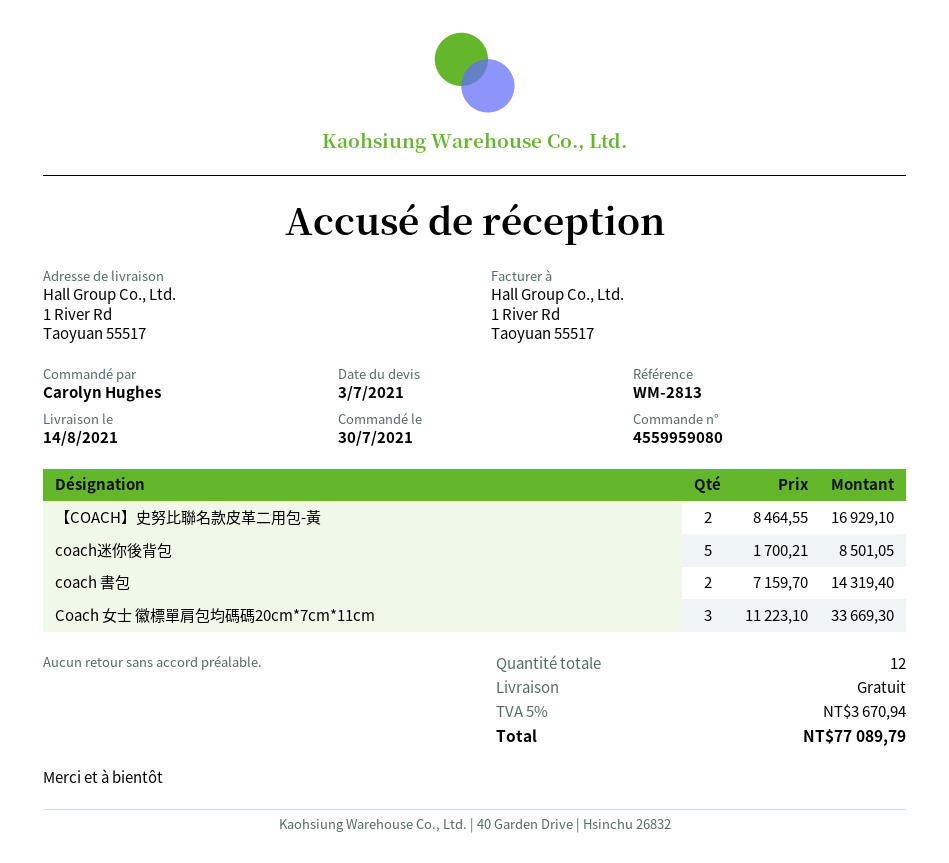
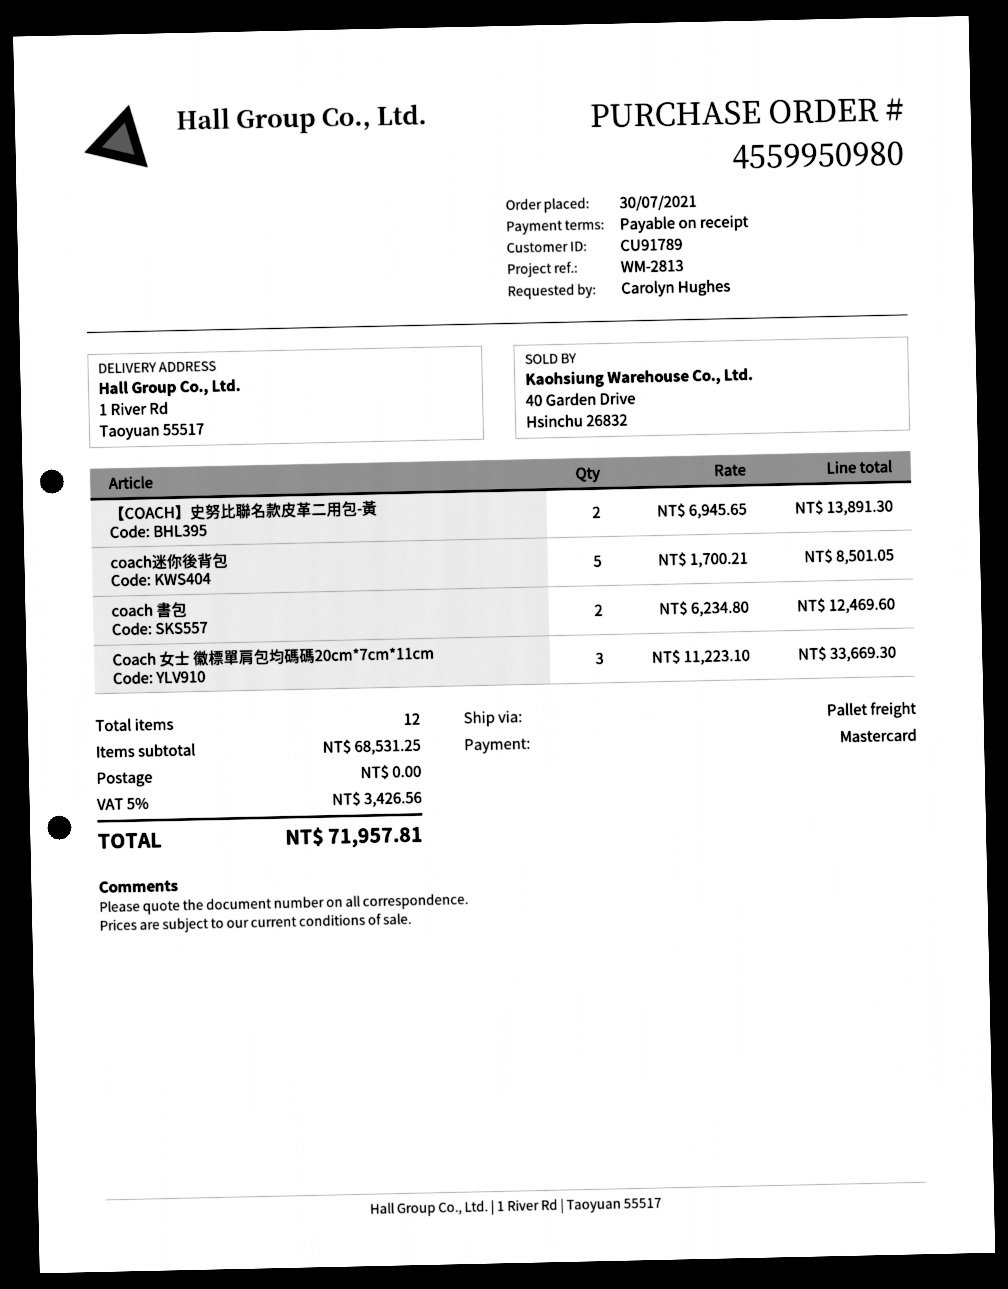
order number: 4559959080 -> 4559950980
【COACH】史努比聯名款皮革二用包-黃: 2 x 8464.55 = 16929.10 -> 2 x 6945.65 = 13891.30
coach 書包: 2 x 7159.70 = 14319.40 -> 2 x 6234.80 = 12469.60
tax: 5% = 3670.94 -> 5% = 3426.56
total: 77089.79 -> 71957.81

